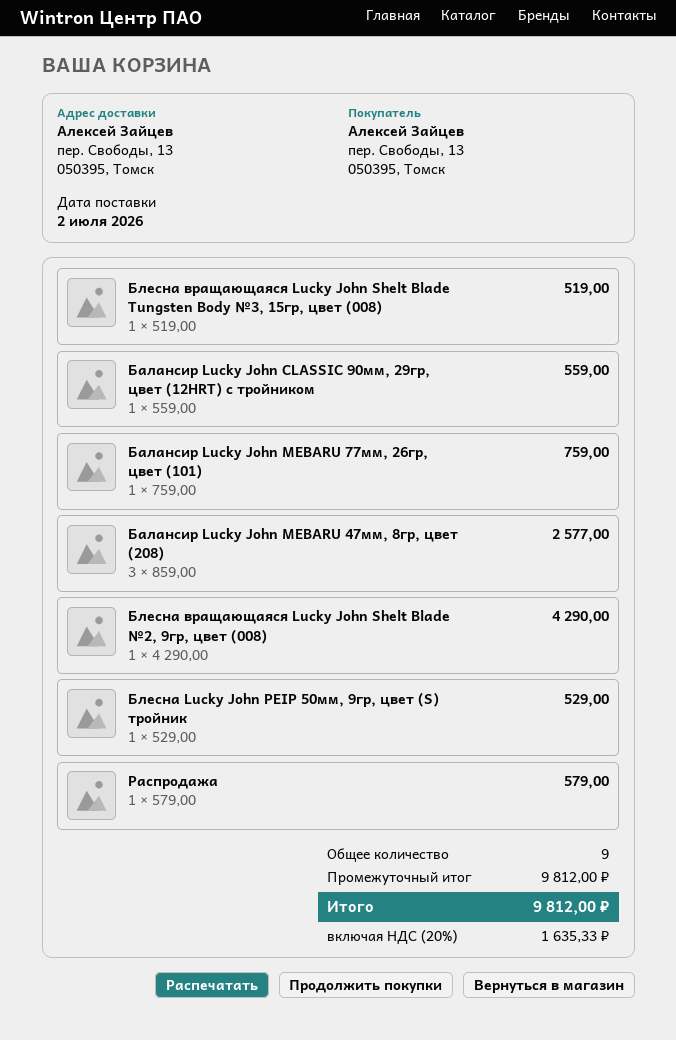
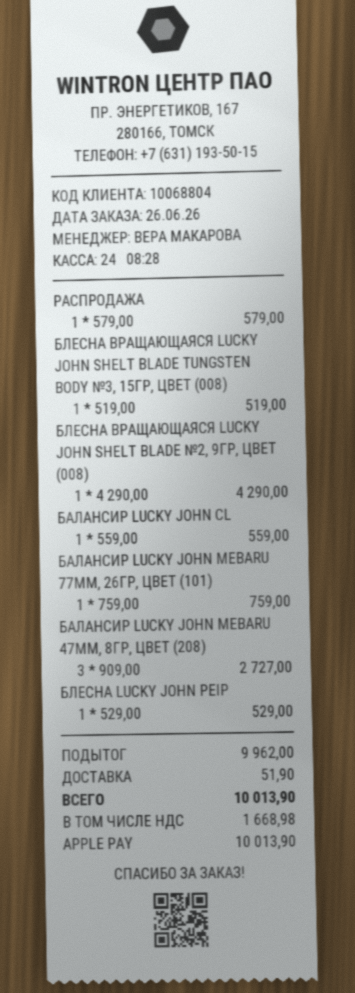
Балансир Lucky John MEBARU 47мм, 8гр, цвет (208): 3 x 859.00 = 2577.00 -> 3 x 909.00 = 2727.00
subtotal: 9812.00 -> 9962.00
shipping: none -> 51.90
tax: 1635.33 -> 1668.98
total: 9812.00 -> 10013.90

